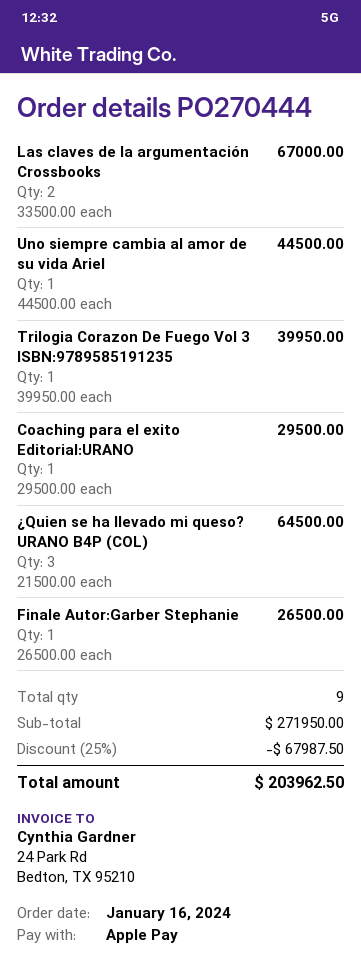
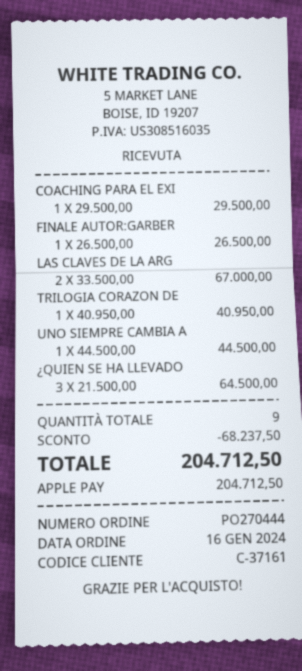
Trilogia Corazon De Fuego Vol 3 ISBN:9789585191235: 1 x 39950.00 = 39950.00 -> 1 x 40950.00 = 40950.00
discount: 67987.50 -> 68237.50
total: 203962.50 -> 204712.50

